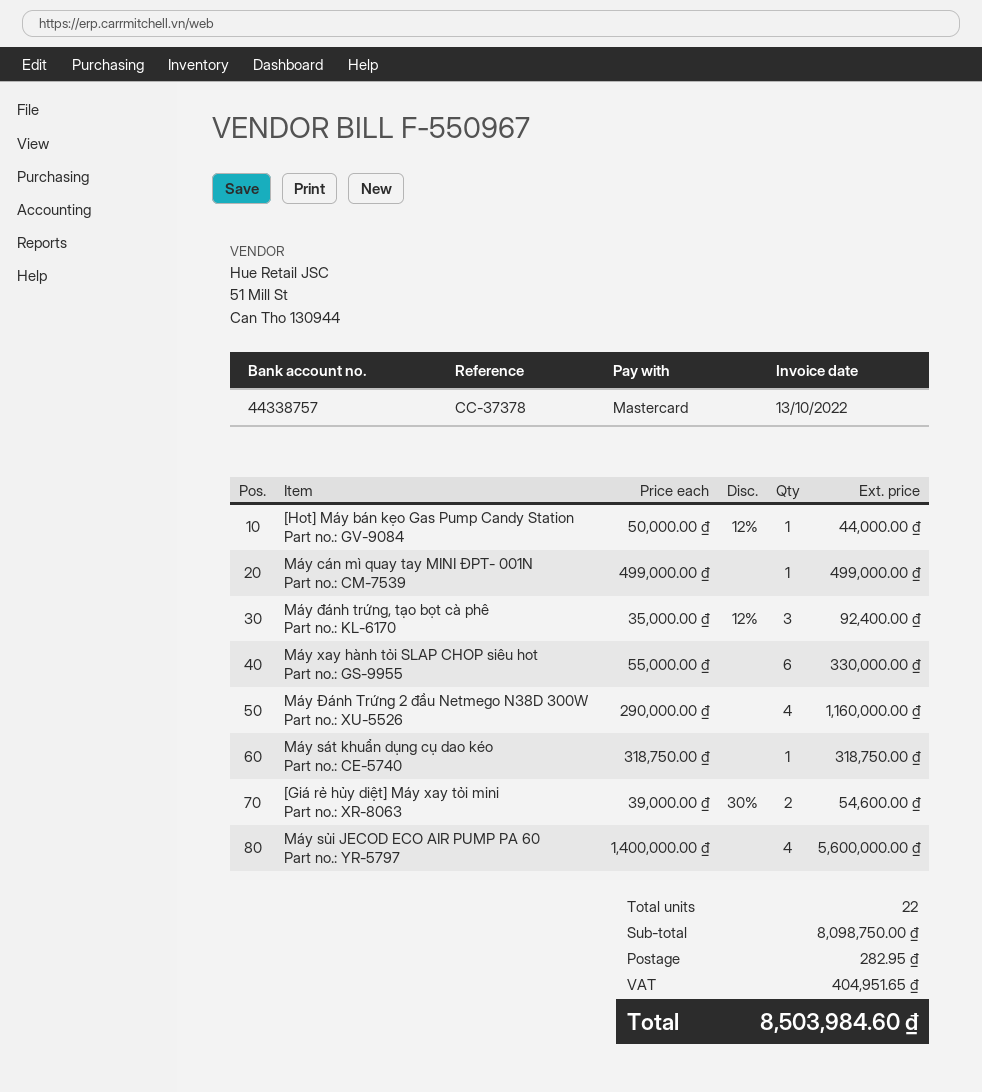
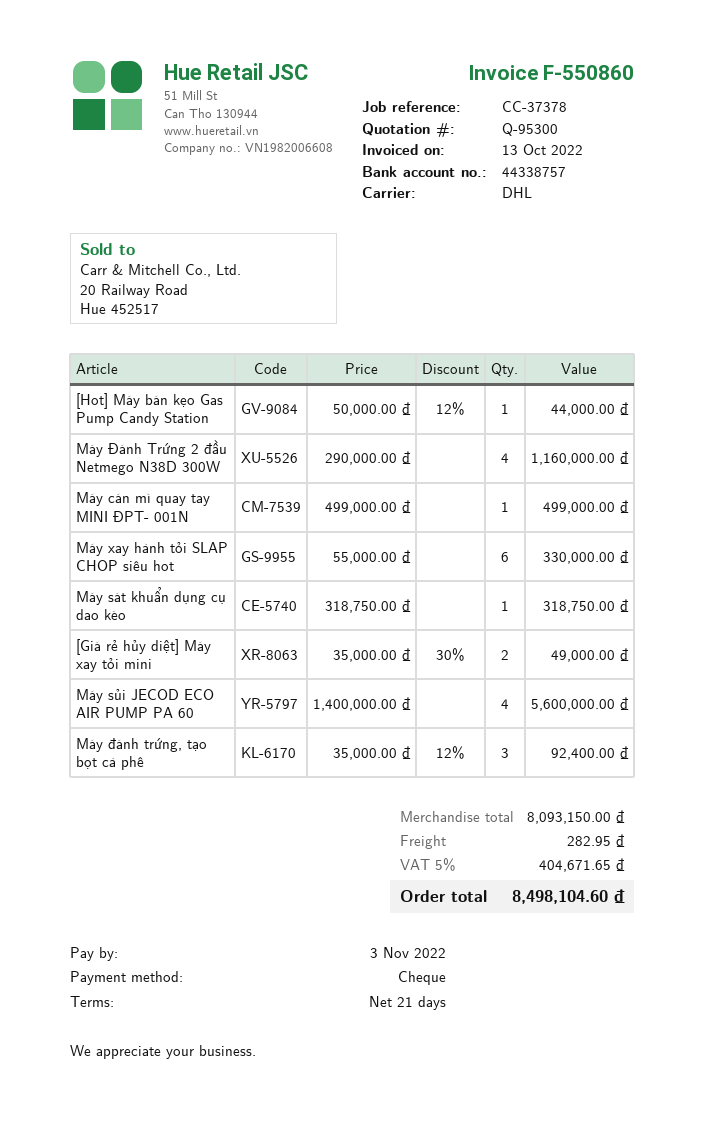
invoice number: F-550967 -> F-550860
payment method: Mastercard -> cheque
[Giá rẻ hủy diệt] Máy xay tỏi mini: 2 x 39000.00 - 30% = 54600.00 -> 2 x 35000.00 - 30% = 49000.00
subtotal: 8098750.00 -> 8093150.00
tax: 404951.65 -> 404671.65
total: 8503984.60 -> 8498104.60

